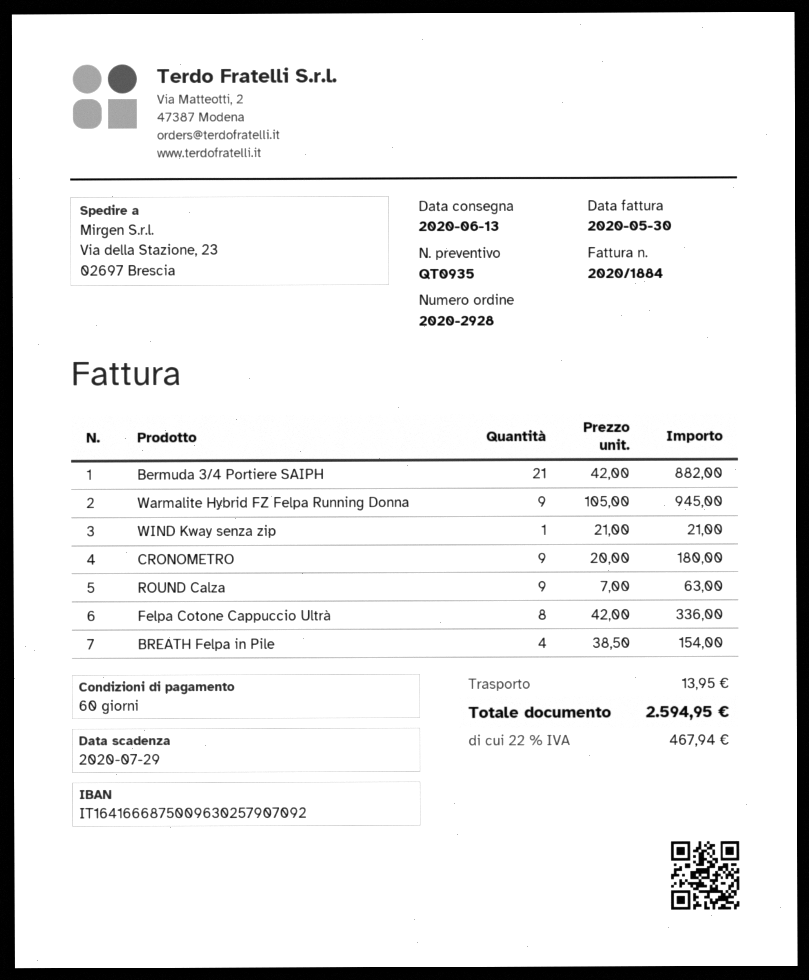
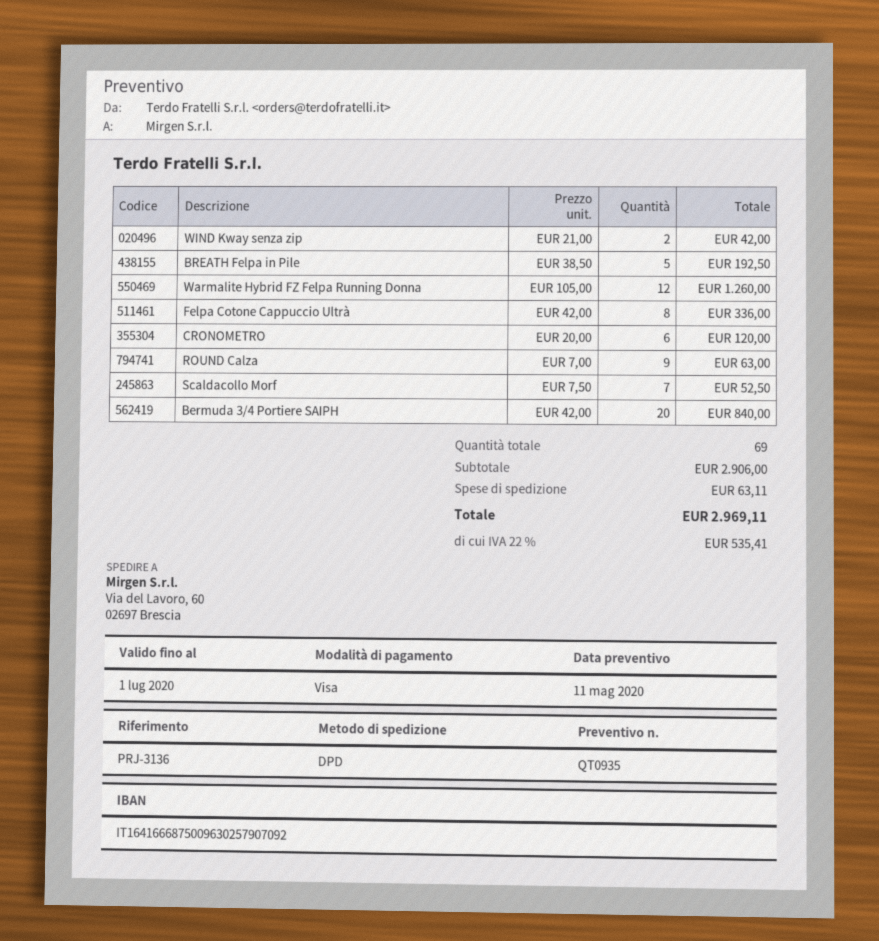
ship to: Via della Stazione, 23, 02697 Brescia -> Via del Lavoro, 60, 02697 Brescia
Bermuda 3/4 Portiere SAIPH: 21 x 42.00 = 882.00 -> 20 x 42.00 = 840.00
Warmalite Hybrid FZ Felpa Running Donna: 9 x 105.00 = 945.00 -> 12 x 105.00 = 1260.00
WIND Kway senza zip: 1 x 21.00 = 21.00 -> 2 x 21.00 = 42.00
CRONOMETRO: 9 x 20.00 = 180.00 -> 6 x 20.00 = 120.00
BREATH Felpa in Pile: 4 x 38.50 = 154.00 -> 5 x 38.50 = 192.50
Scaldacollo Morf: none -> 7 x 7.50 = 52.50
shipping: 13.95 -> 63.11
tax: 22% = 467.94 -> 22% = 535.41
total: 2594.95 -> 2969.11

